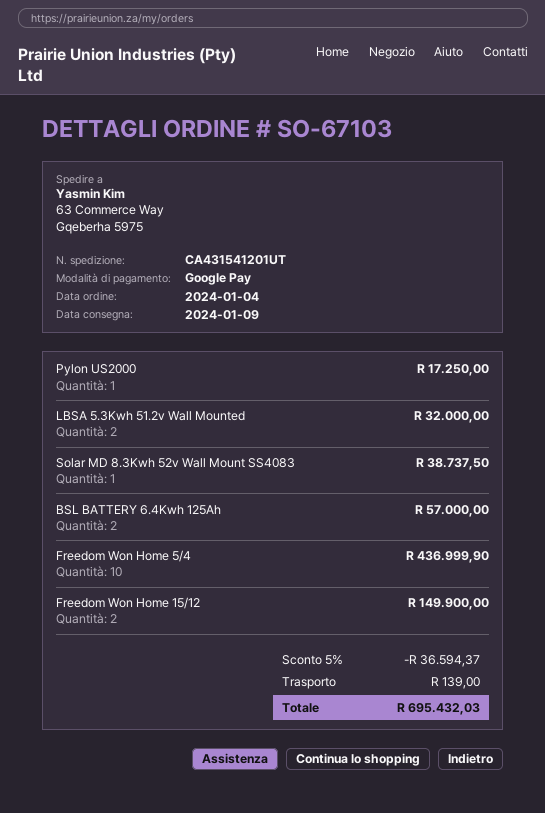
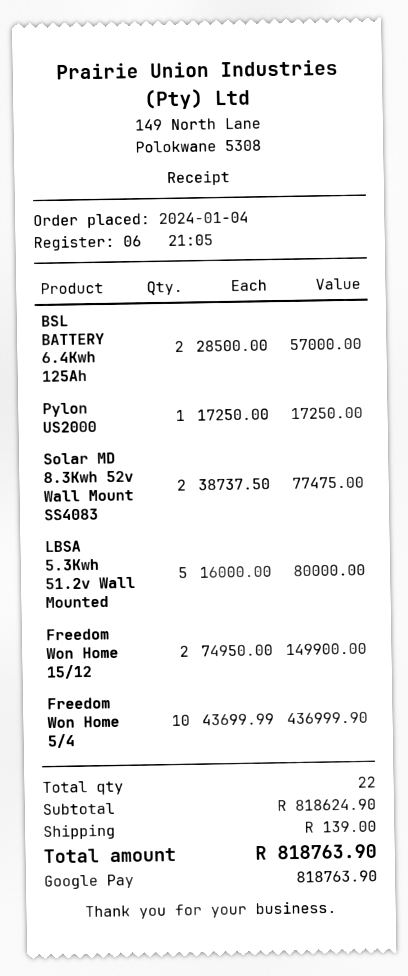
LBSA 5.3Kwh 51.2v Wall Mounted: 2 for 32000.00 -> 5 for 80000.00
Solar MD 8.3Kwh 52v Wall Mount SS4083: 1 for 38737.50 -> 2 for 77475.00
discount: 5% = 36594.37 -> none
total: 695432.03 -> 818763.90

